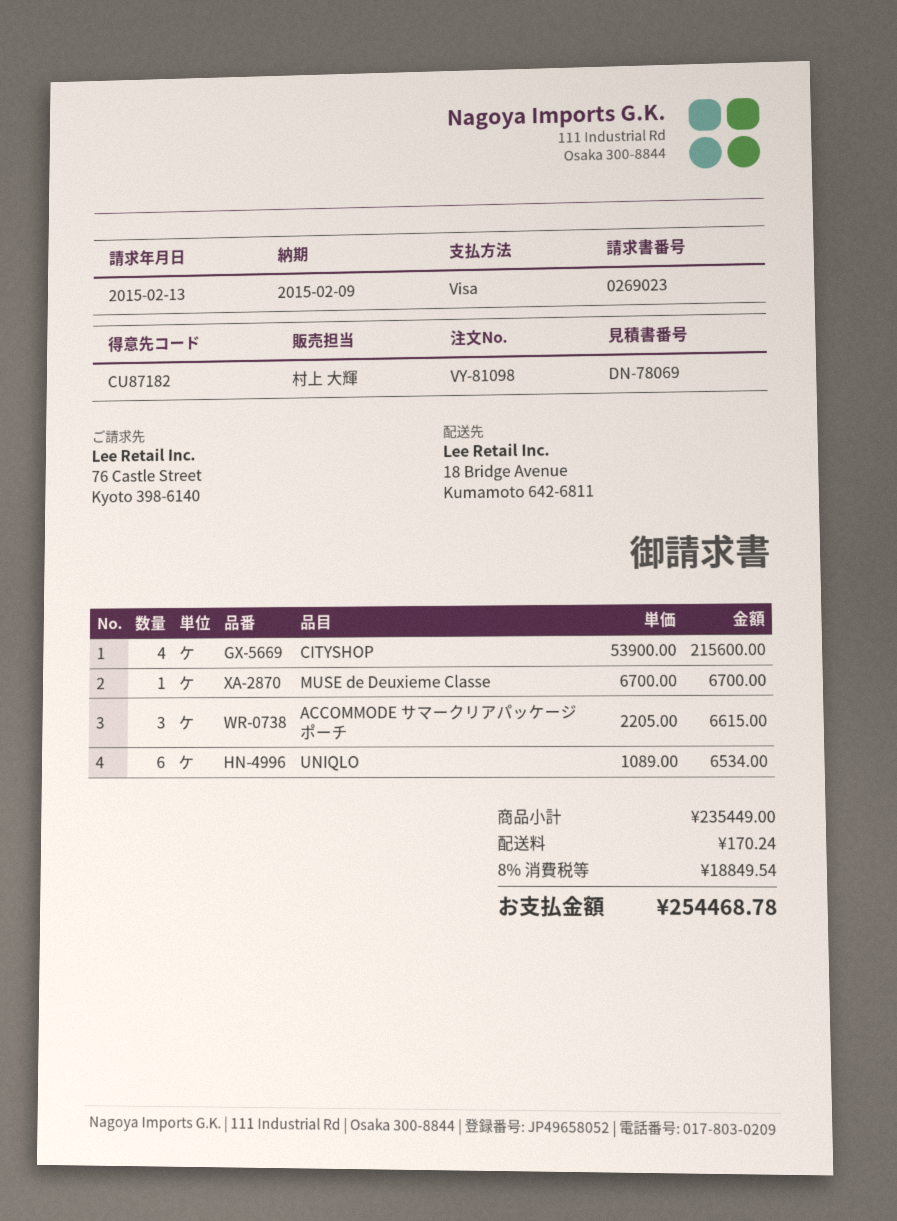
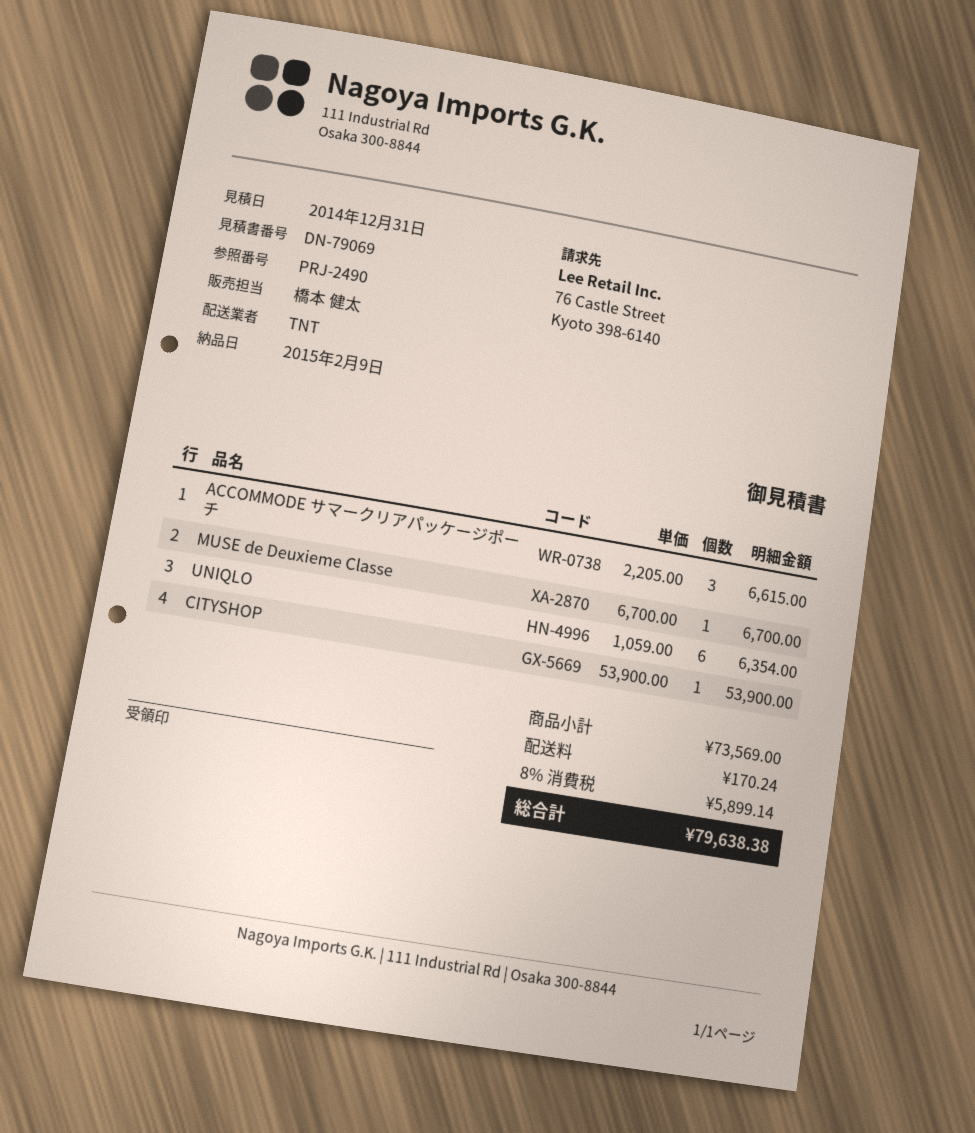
quote number: DN-78069 -> DN-79069
sales rep: 村上 大輝 -> 橋本 健太
CITYSHOP: 4 x 53900.00 = 215600.00 -> 1 x 53900.00 = 53900.00
UNIQLO: 6 x 1089.00 = 6534.00 -> 6 x 1059.00 = 6354.00
subtotal: 235449.00 -> 73569.00
tax: 8% = 18849.54 -> 8% = 5899.14
total: 254468.78 -> 79638.38

